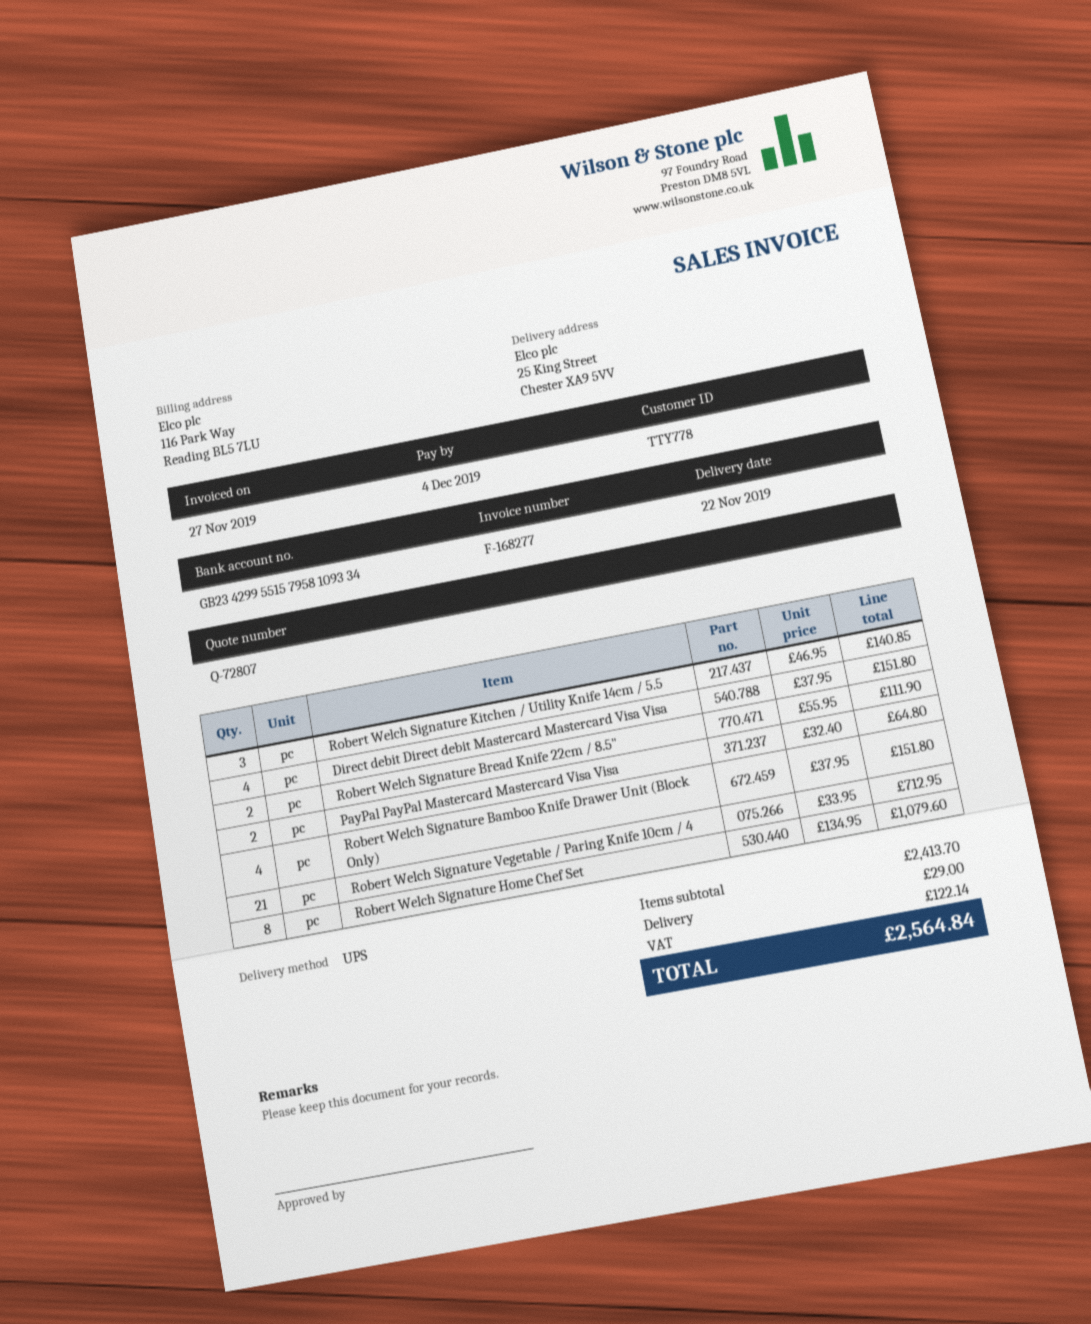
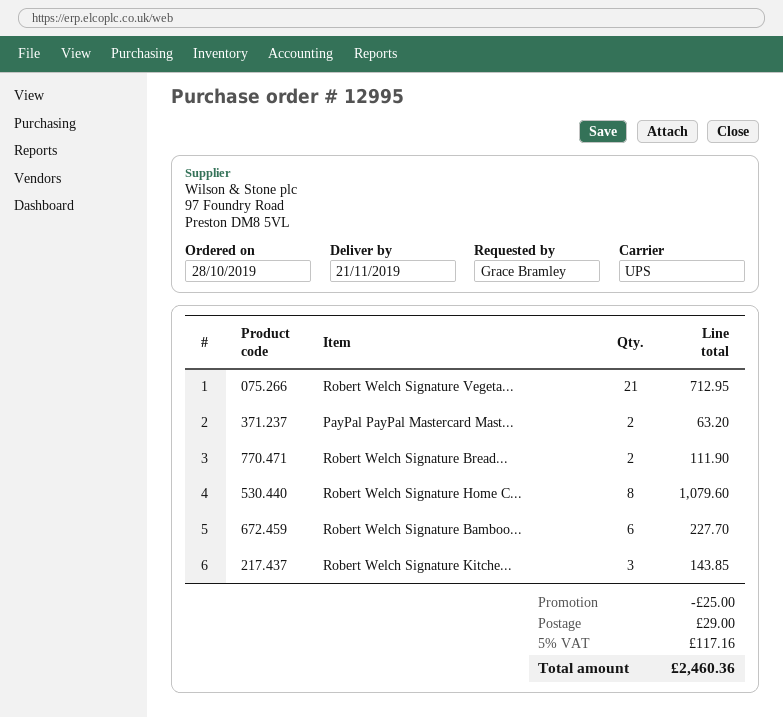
delivery date: 2019-11-22 -> 2019-11-21
Robert Welch Signature Kitchen / Utility Knife 14cm / 5.5: 3 for 140.85 -> 3 for 143.85
Direct debit Direct debit Mastercard Mastercard Visa Visa: 4 for 151.80 -> none
PayPal PayPal Mastercard Mastercard Visa Visa: 2 for 64.80 -> 2 for 63.20
Robert Welch Signature Bamboo Knife Drawer Unit (Block Only): 4 for 151.80 -> 6 for 227.70
discount: none -> 25.00
tax: 122.14 -> 117.16
total: 2564.84 -> 2460.36

